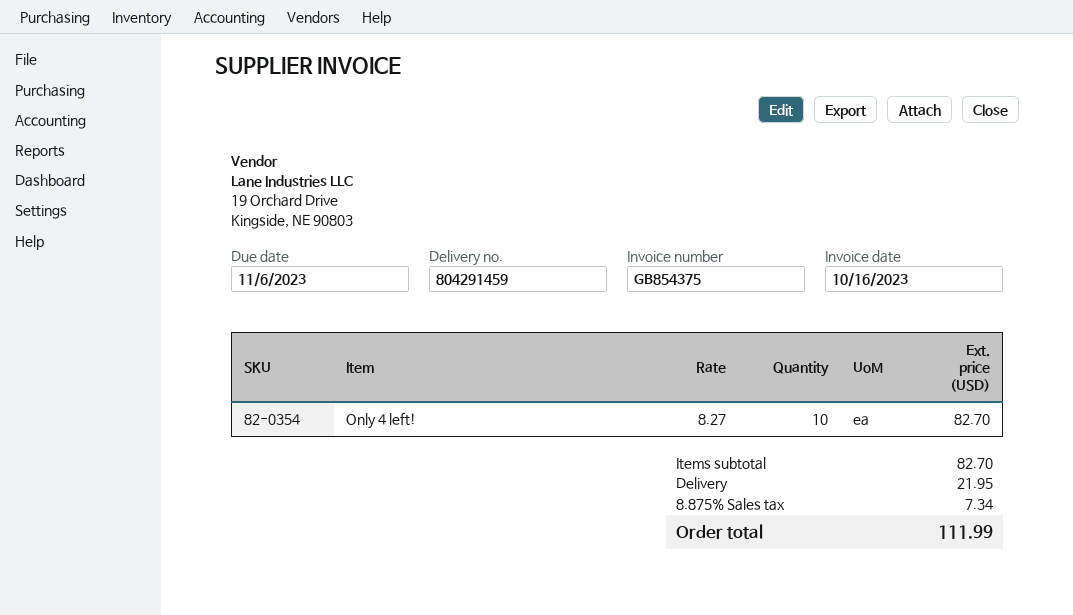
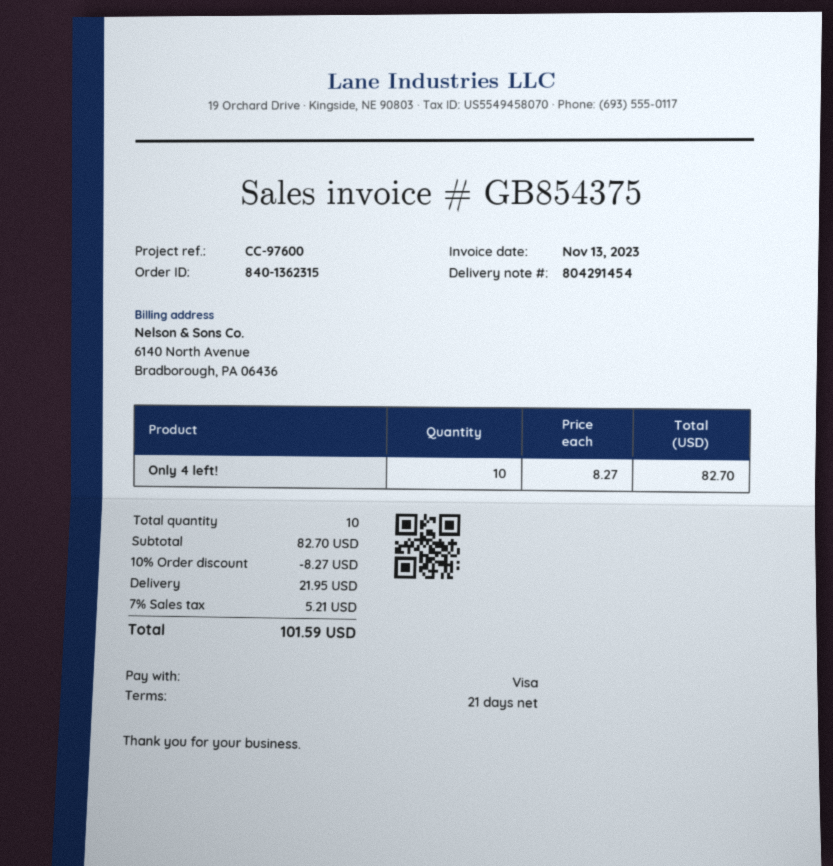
delivery note number: 804291459 -> 804291454
invoice date: 2023-10-16 -> 2023-11-13
discount: none -> 10% = 8.27
tax: 8.875% = 7.34 -> 7% = 5.21
total: 111.99 -> 101.59

